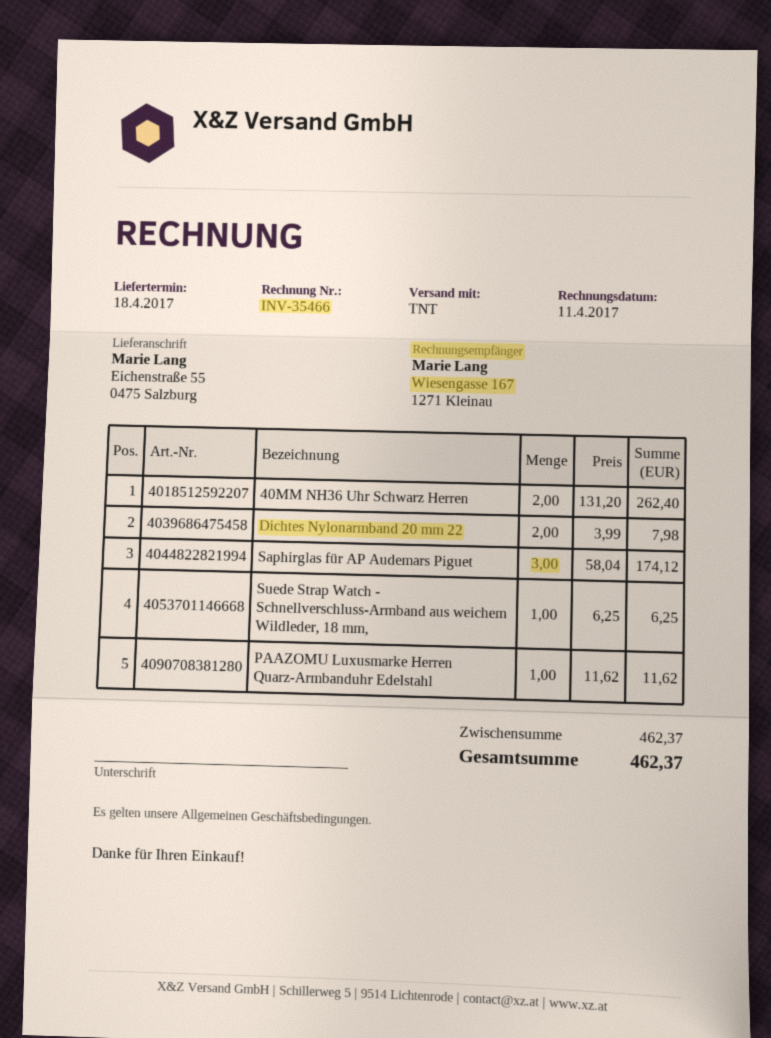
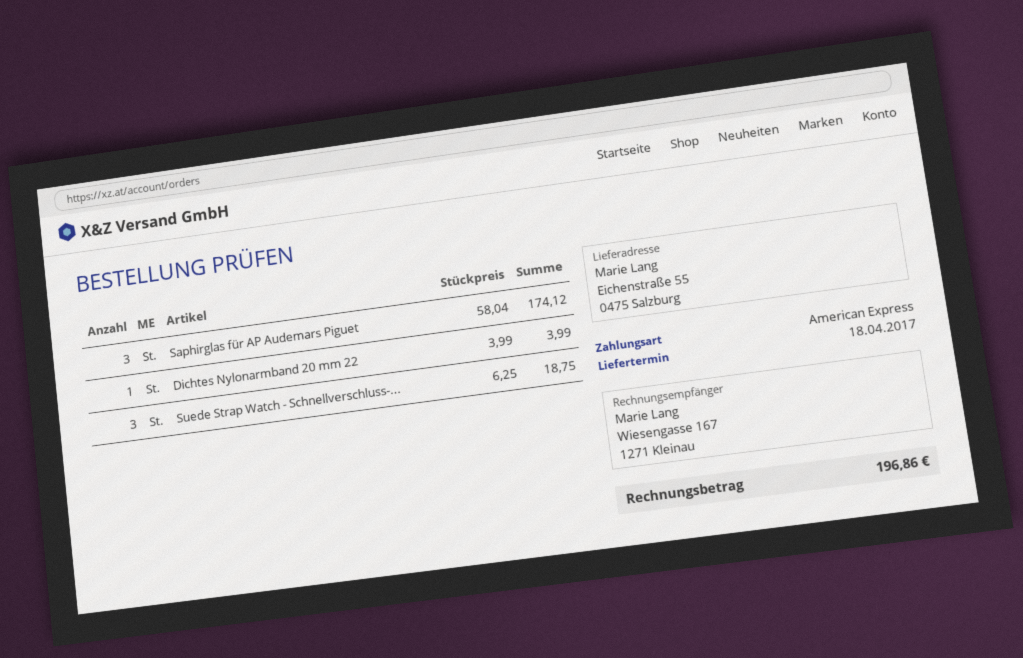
40MM NH36 Uhr Schwarz Herren: 2 x 131.20 = 262.40 -> none
Dichtes Nylonarmband 20 mm 22: 2 x 3.99 = 7.98 -> 1 x 3.99 = 3.99
Suede Strap Watch - Schnellverschluss-Armband aus weichem Wildleder, 18 mm,: 1 x 6.25 = 6.25 -> 3 x 6.25 = 18.75
PAAZOMU Luxusmarke Herren Quarz-Armbanduhr Edelstahl: 1 x 11.62 = 11.62 -> none
total: 462.37 -> 196.86

